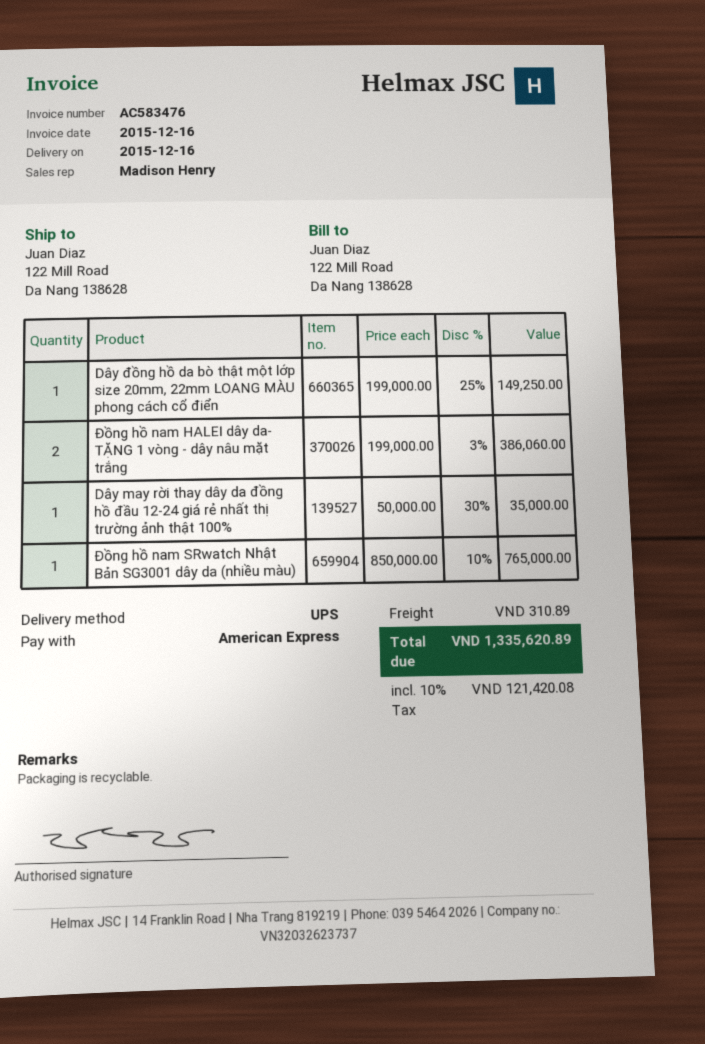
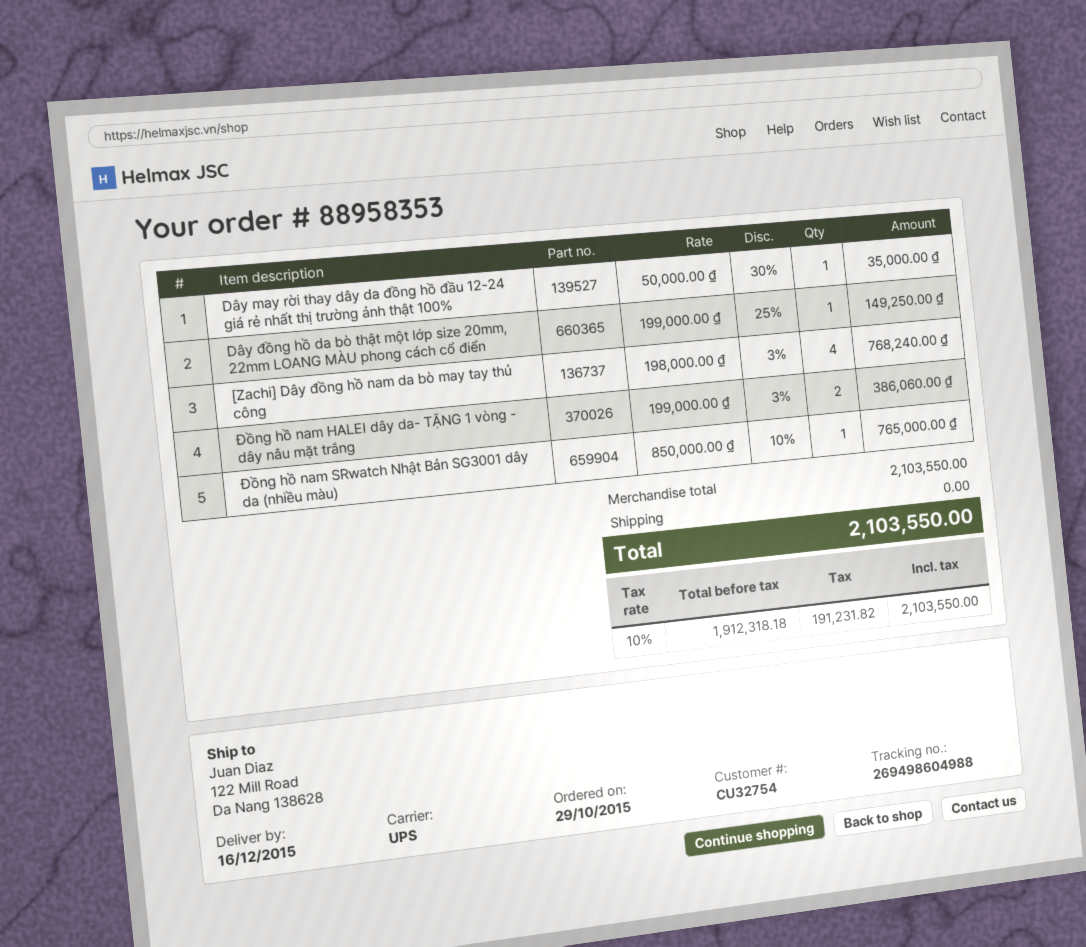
[Zachi] Dây đồng hồ nam da bò may tay thủ công: none -> 4 x 198000.00 - 3% = 768240.00
shipping: 310.89 -> 0.00
tax: 10% = 121420.08 -> 10% = 191231.82
total: 1335620.89 -> 2103550.00

